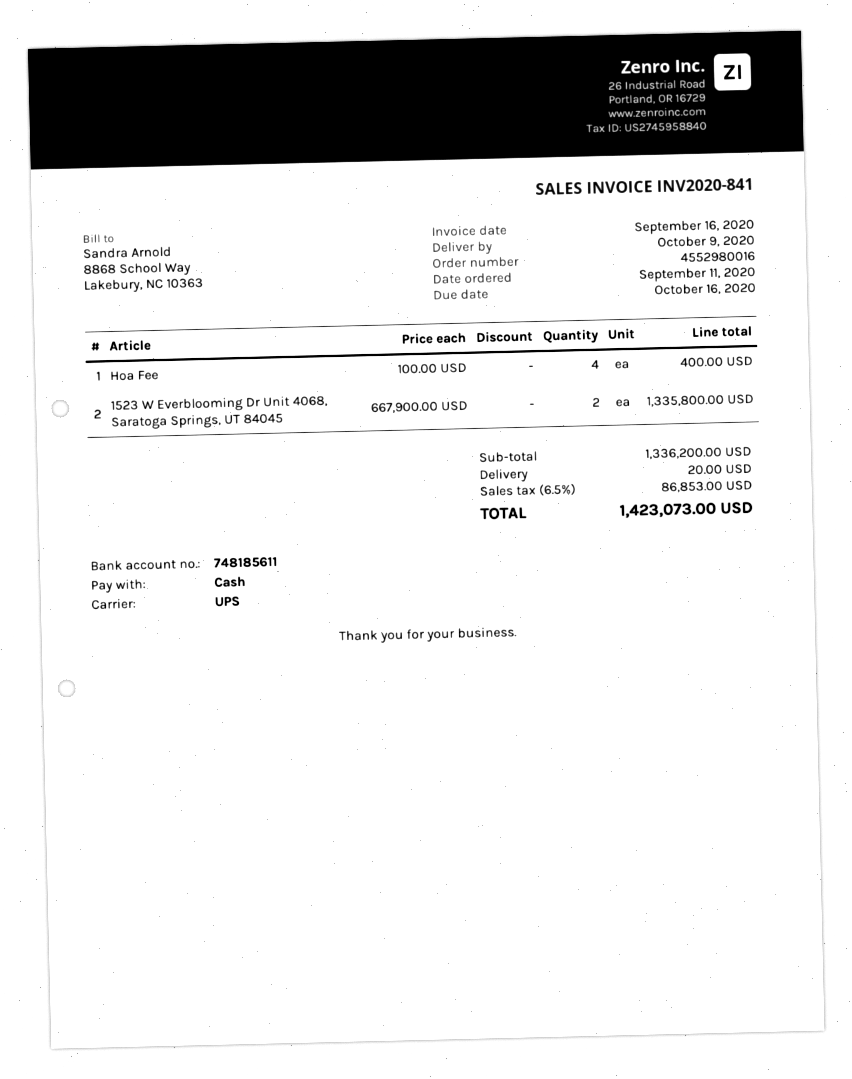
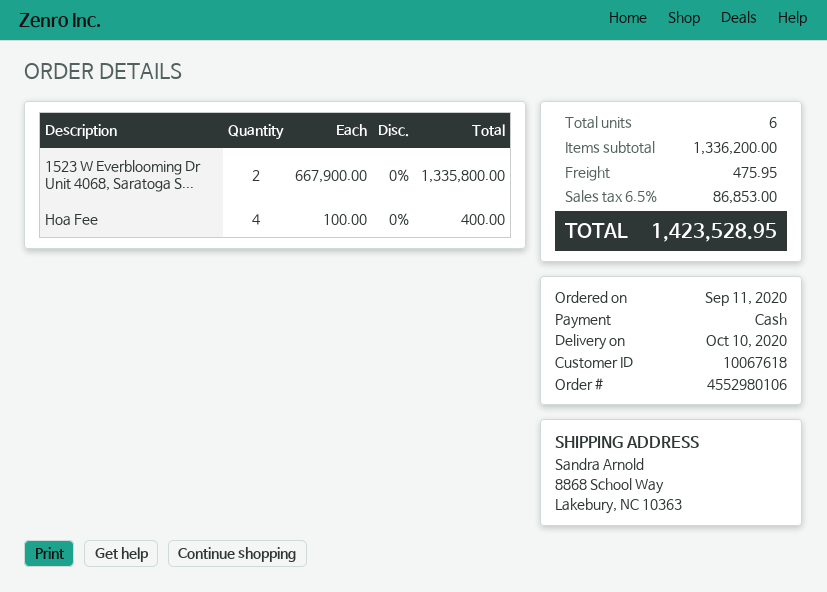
order number: 4552980016 -> 4552980106
delivery date: 2020-10-09 -> 2020-10-10
shipping: 20.00 -> 475.95
total: 1423073.00 -> 1423528.95

